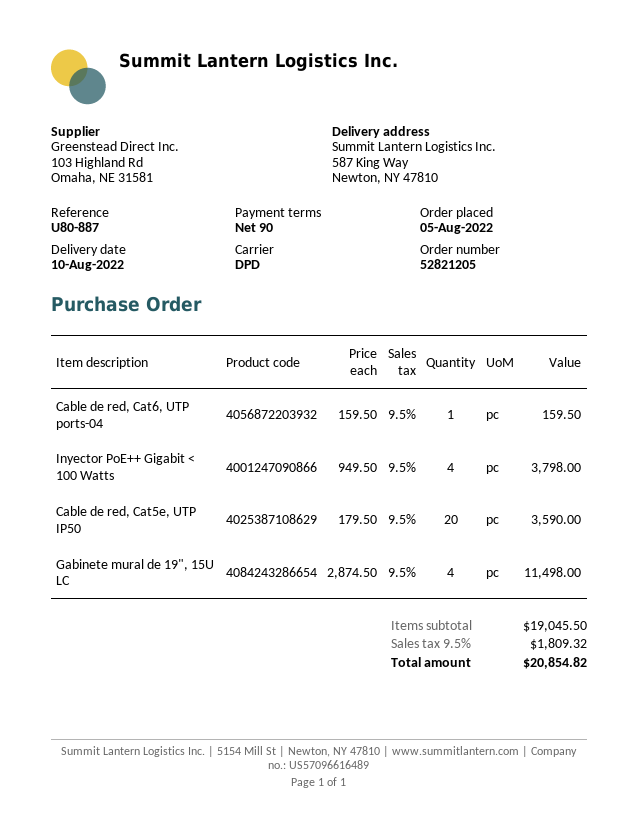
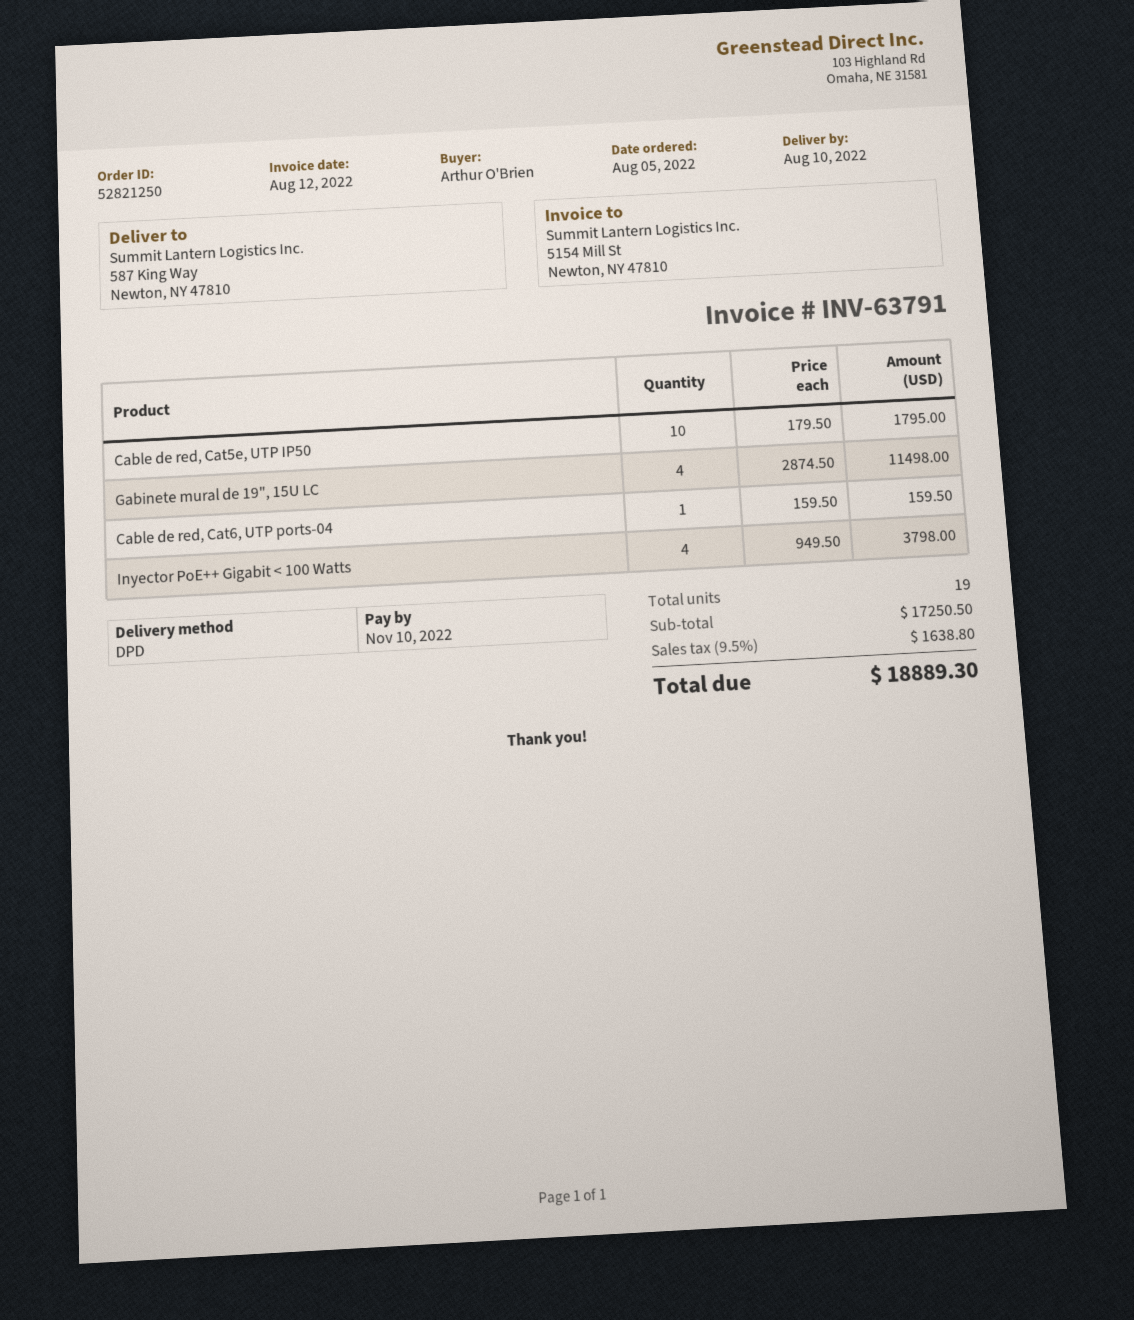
order number: 52821205 -> 52821250
Cable de red, Cat5e, UTP IP50: 20 x 179.50 = 3590.00 -> 10 x 179.50 = 1795.00
subtotal: 19045.50 -> 17250.50
tax: 9.5% = 1809.32 -> 9.5% = 1638.80
total: 20854.82 -> 18889.30

